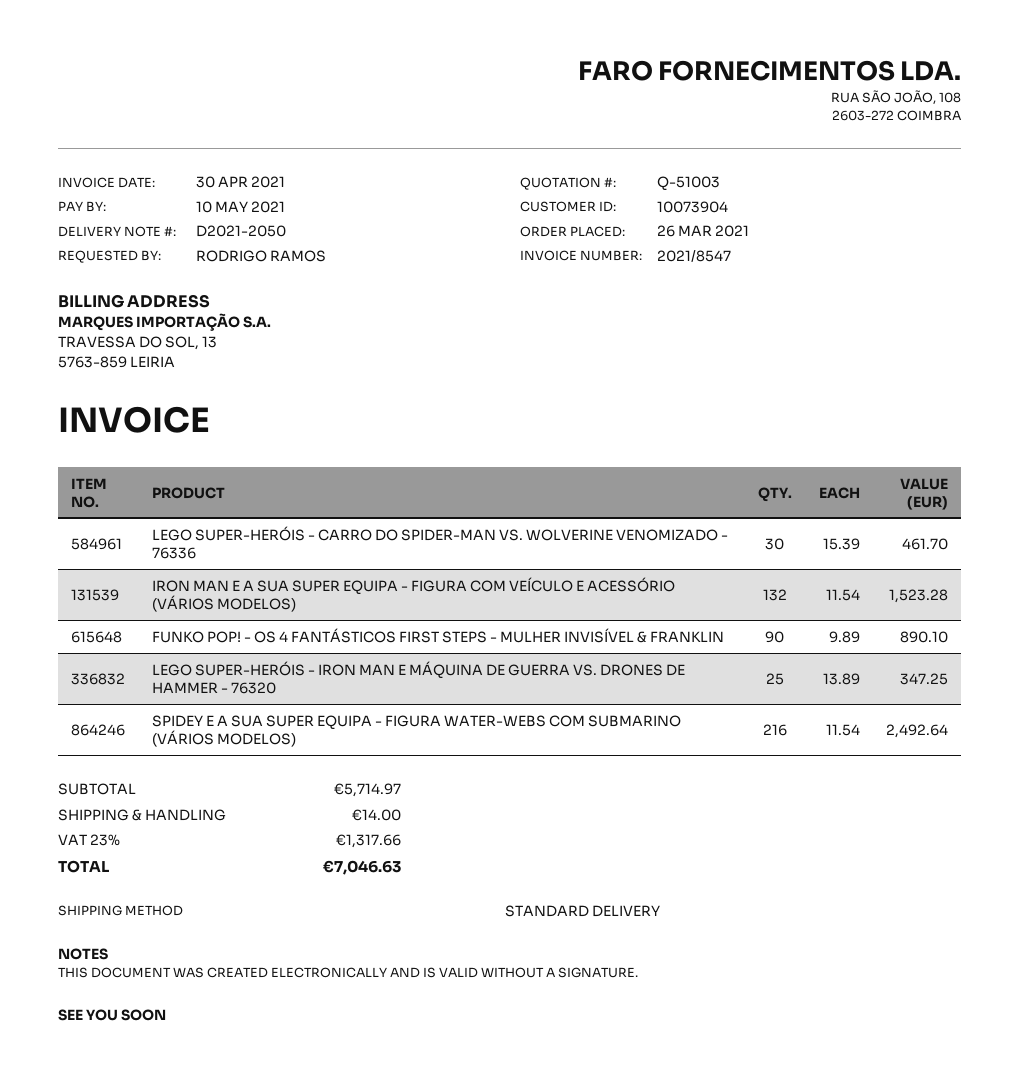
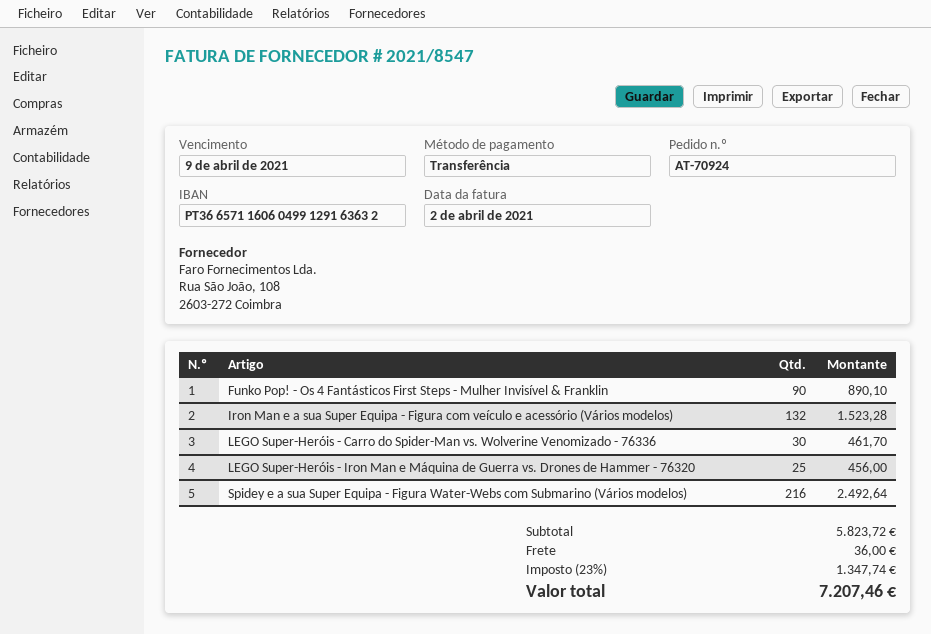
invoice date: 2021-04-30 -> 2021-04-02
due date: 2021-05-10 -> 2021-04-09
LEGO SUPER-HERÓIS - IRON MAN E MÁQUINA DE GUERRA VS. DRONES DE HAMMER - 76320: 25 for 347.25 -> 25 for 456.00
subtotal: 5714.97 -> 5823.72
shipping: 14.00 -> 36.00
tax: 23% = 1317.66 -> 23% = 1347.74
total: 7046.63 -> 7207.46

